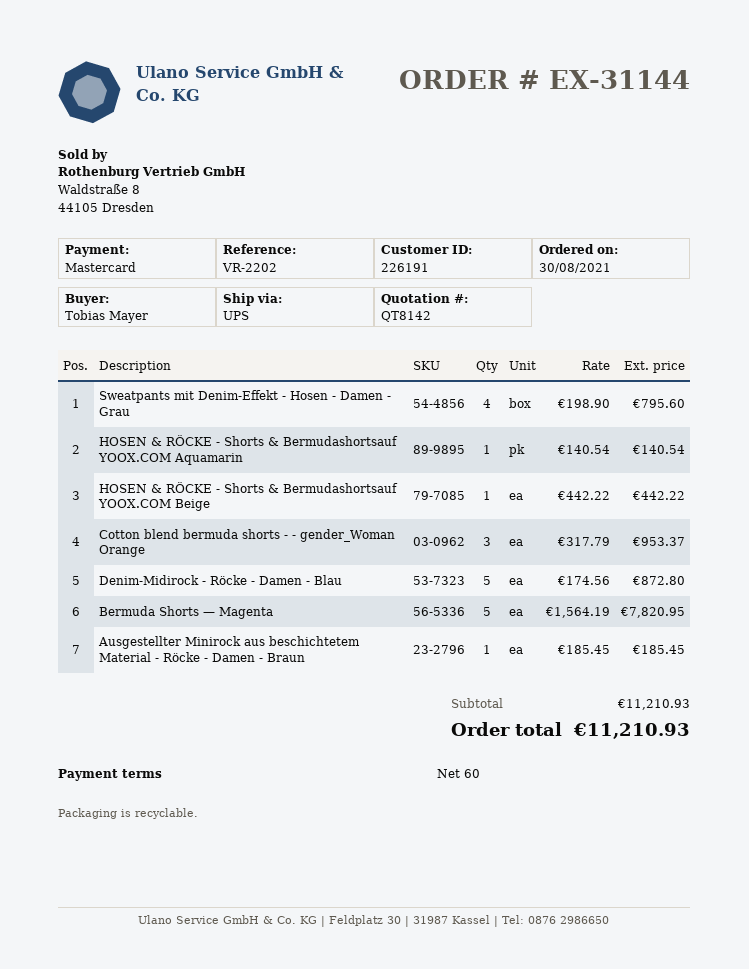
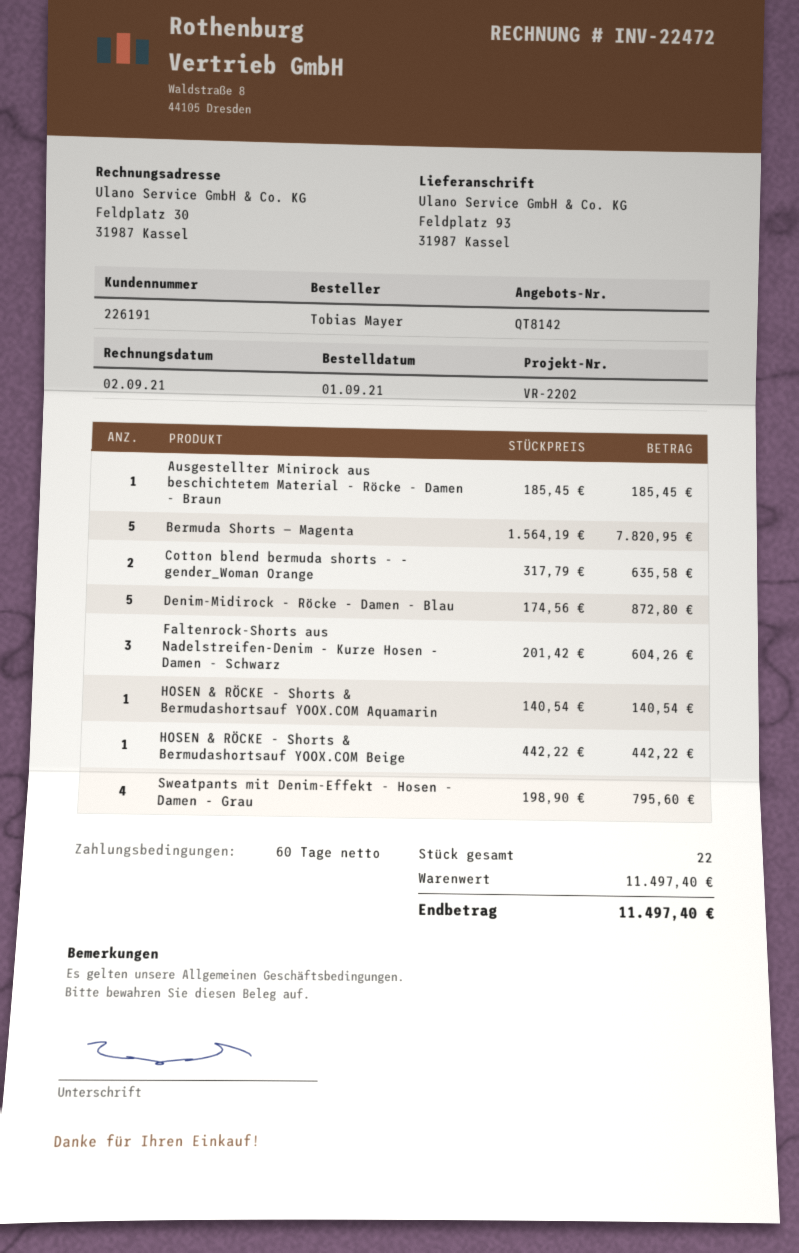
order date: 2021-08-30 -> 2021-09-01
Cotton blend bermuda shorts - - gender_Woman Orange: 3 x 317.79 = 953.37 -> 2 x 317.79 = 635.58
Faltenrock-Shorts aus Nadelstreifen-Denim - Kurze Hosen - Damen - Schwarz: none -> 3 x 201.42 = 604.26
subtotal: 11210.93 -> 11497.40
total: 11210.93 -> 11497.40

